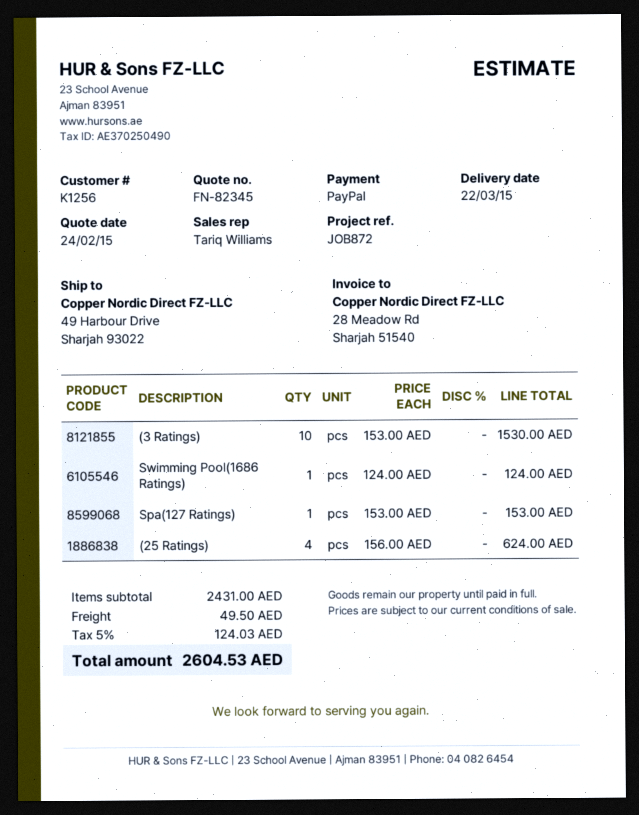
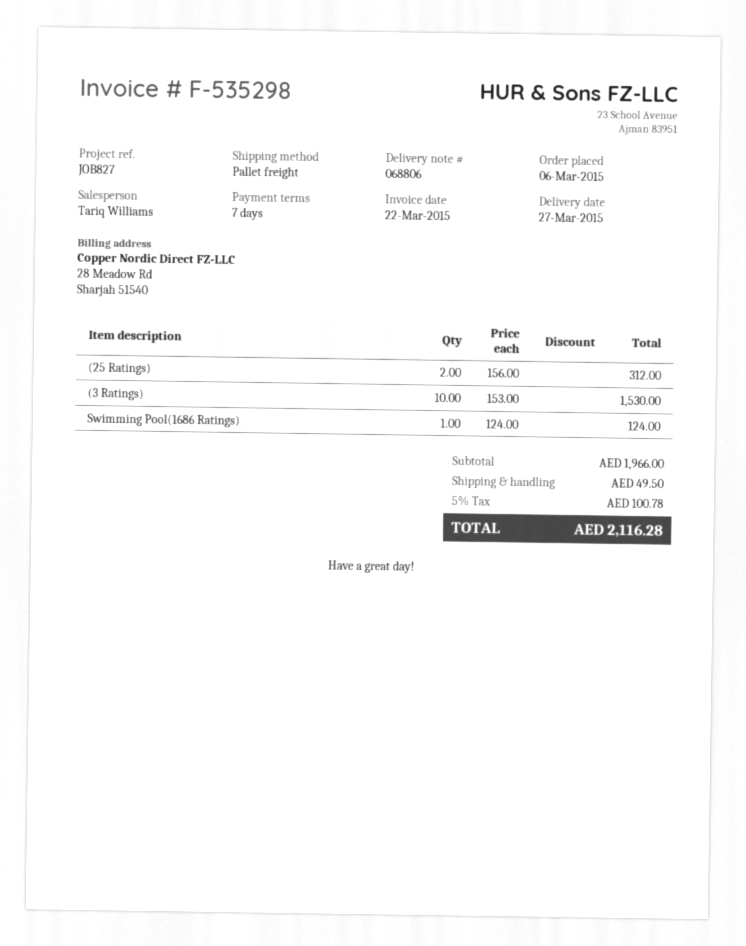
delivery date: 2015-03-22 -> 2015-03-27
reference: JOB872 -> JOB827
Spa(127 Ratings): 1 x 153.00 = 153.00 -> none
(25 Ratings): 4 x 156.00 = 624.00 -> 2 x 156.00 = 312.00
subtotal: 2431.00 -> 1966.00
tax: 5% = 124.03 -> 5% = 100.78
total: 2604.53 -> 2116.28

